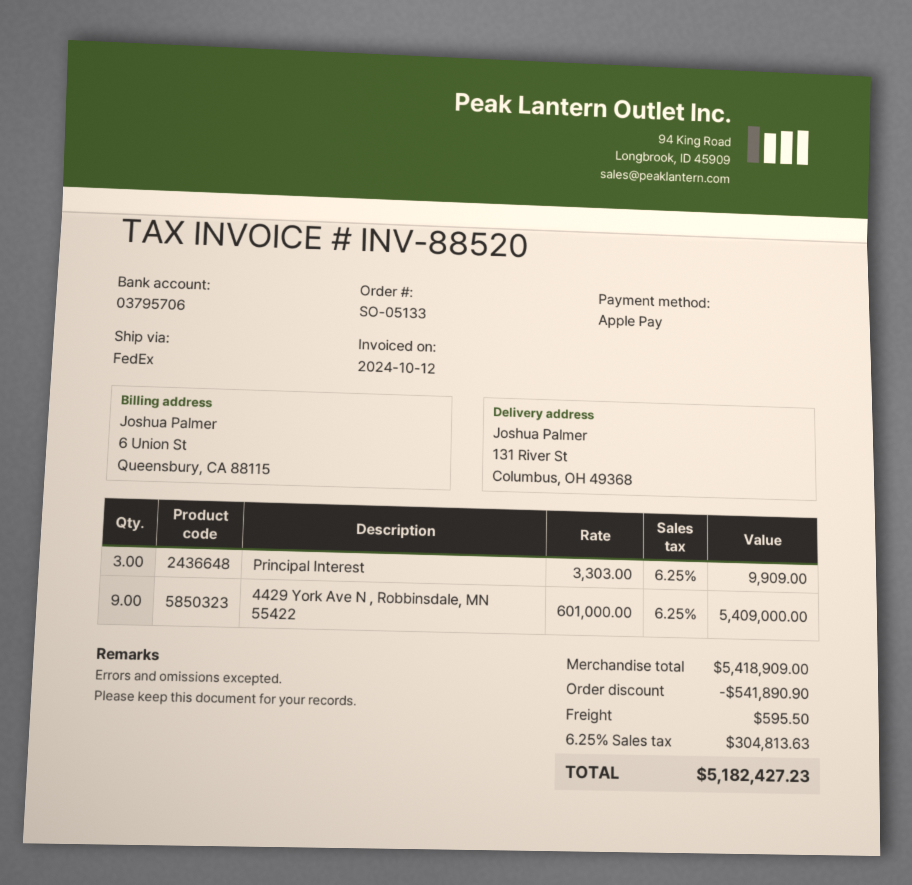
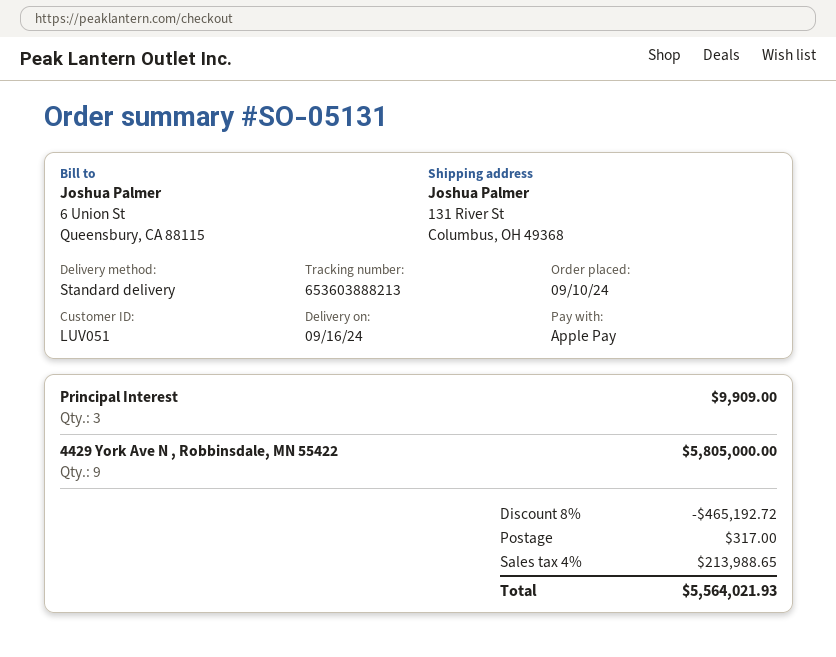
order number: SO-05133 -> SO-05131
shipping method: FedEx -> standard
4429 York Ave N , Robbinsdale, MN 55422: 9 for 5409000.00 -> 9 for 5805000.00
discount: 541890.90 -> 465192.72
shipping: 595.50 -> 317.00
tax: 6.25% = 304813.63 -> 4% = 213988.65
total: 5182427.23 -> 5564021.93

